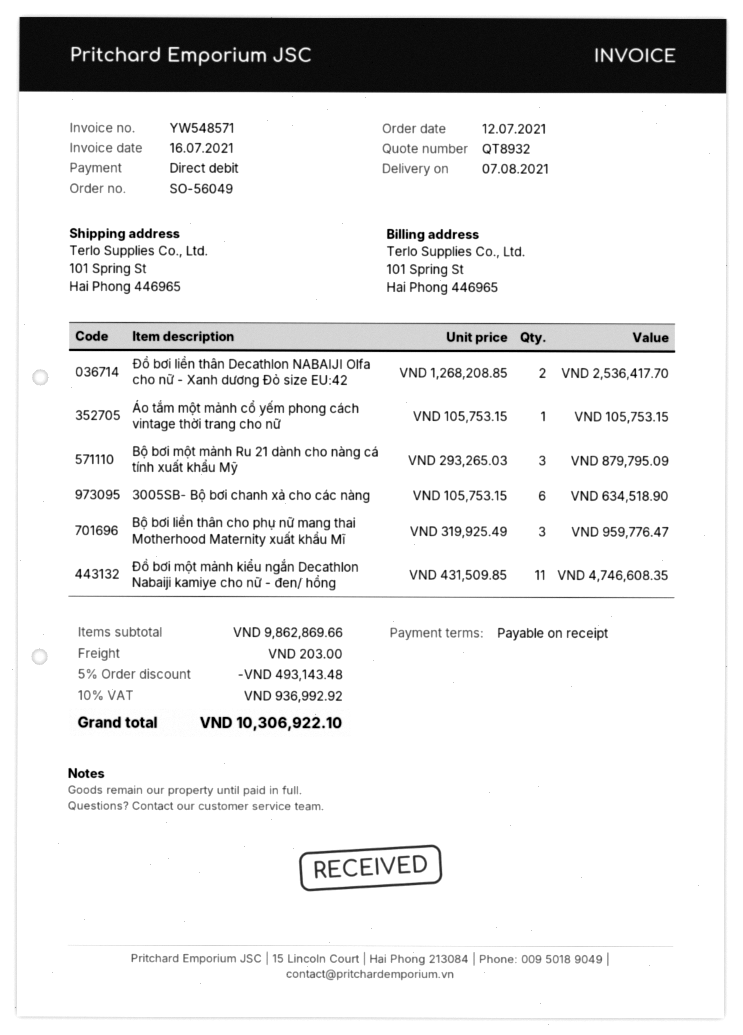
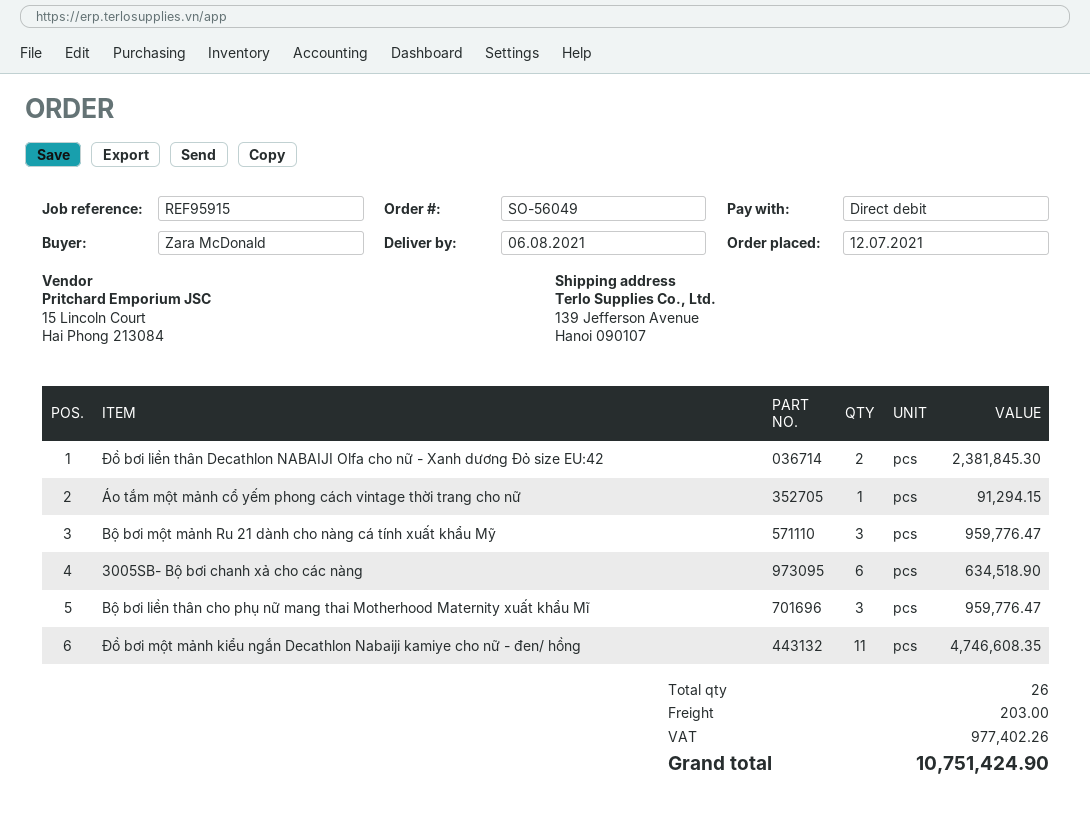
delivery date: 2021-08-07 -> 2021-08-06
ship to: 101 Spring St, Hai Phong 446965 -> 139 Jefferson Avenue, Hanoi 090107
Đồ bơi liền thân Decathlon NABAIJI Olfa cho nữ - Xanh dương Đỏ size EU:42: 2 for 2536417.70 -> 2 for 2381845.30
Áo tắm một mảnh cổ yếm phong cách vintage thời trang cho nữ: 1 for 105753.15 -> 1 for 91294.15
Bộ bơi một mảnh Ru 21 dành cho nàng cá tính xuất khẩu Mỹ: 3 for 879795.09 -> 3 for 959776.47
discount: 5% = 493143.48 -> none
tax: 936992.92 -> 977402.26
total: 10306922.10 -> 10751424.90

